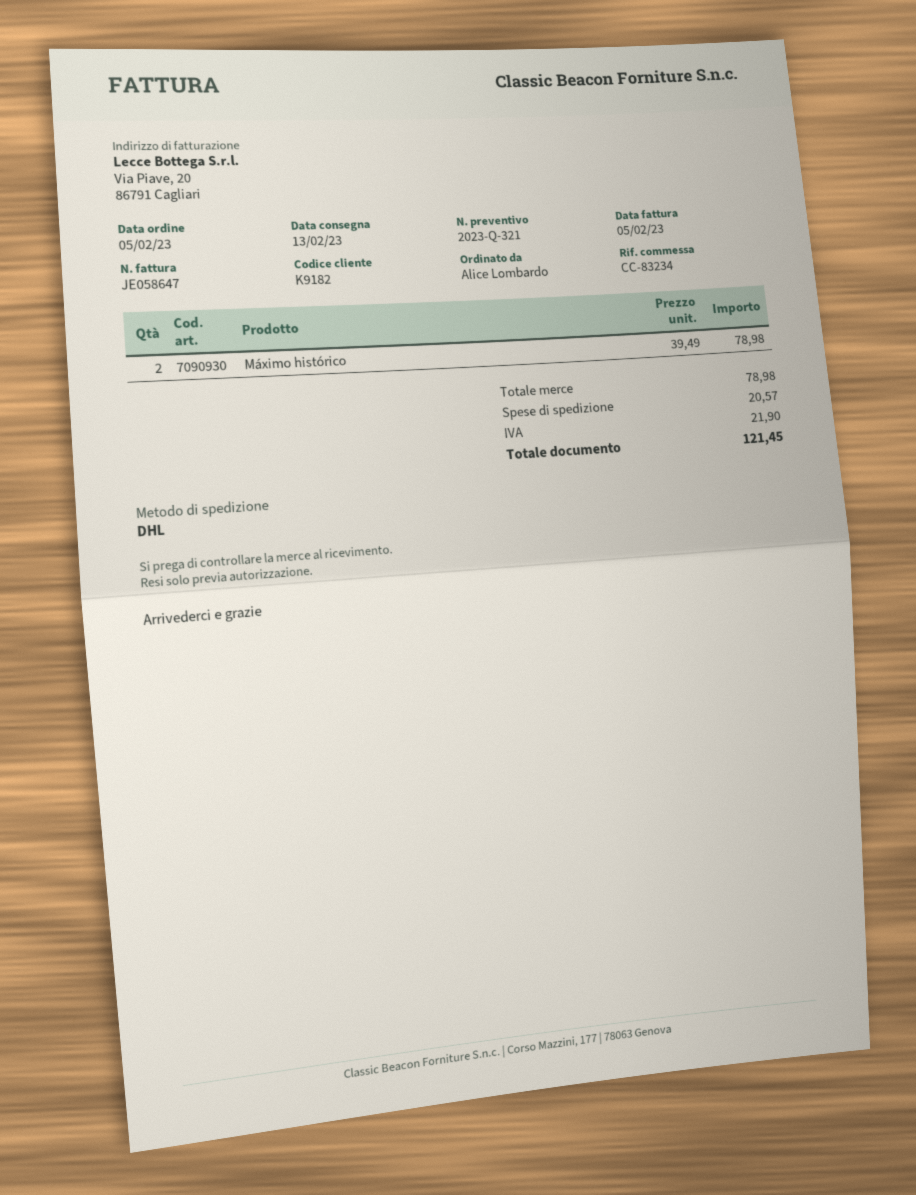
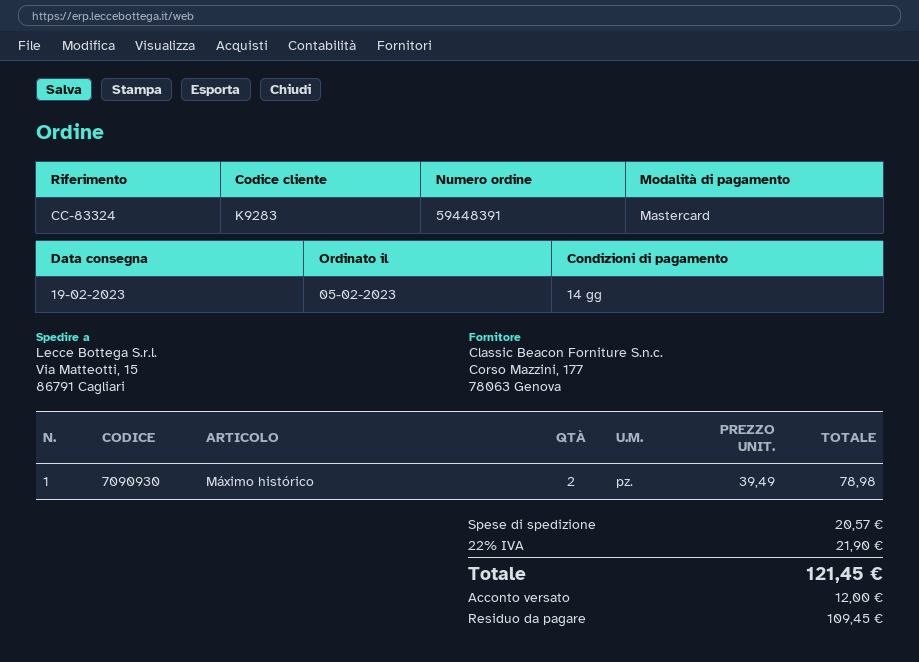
delivery date: 2023-02-13 -> 2023-02-19
customer number: K9182 -> K9283
reference: CC-83234 -> CC-83324

